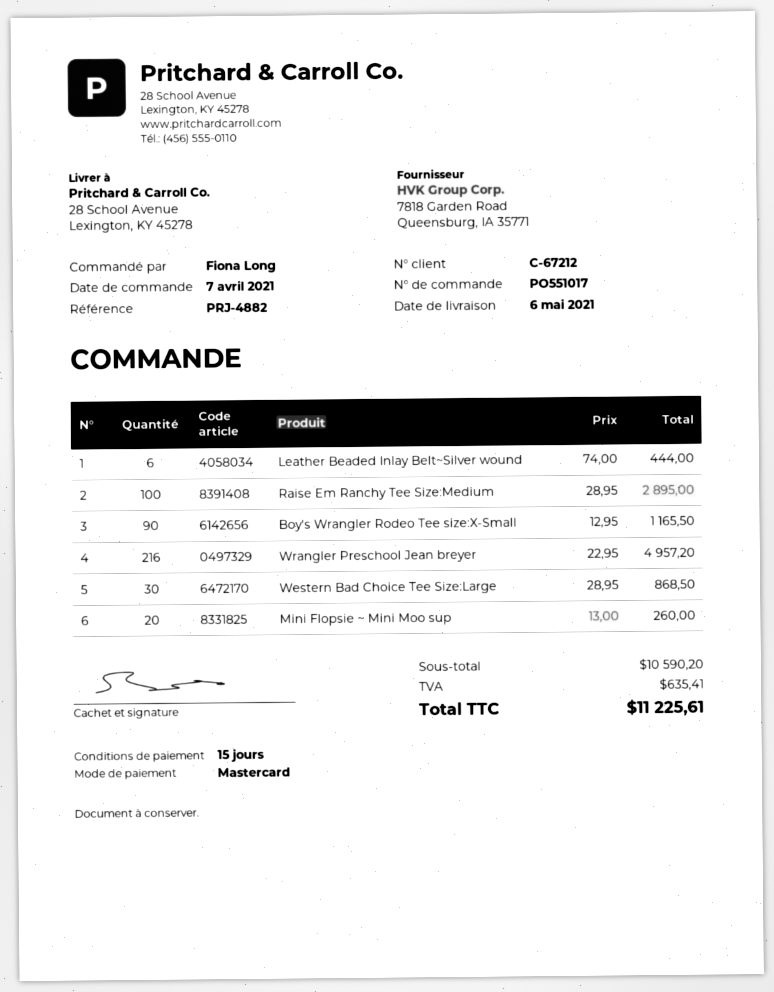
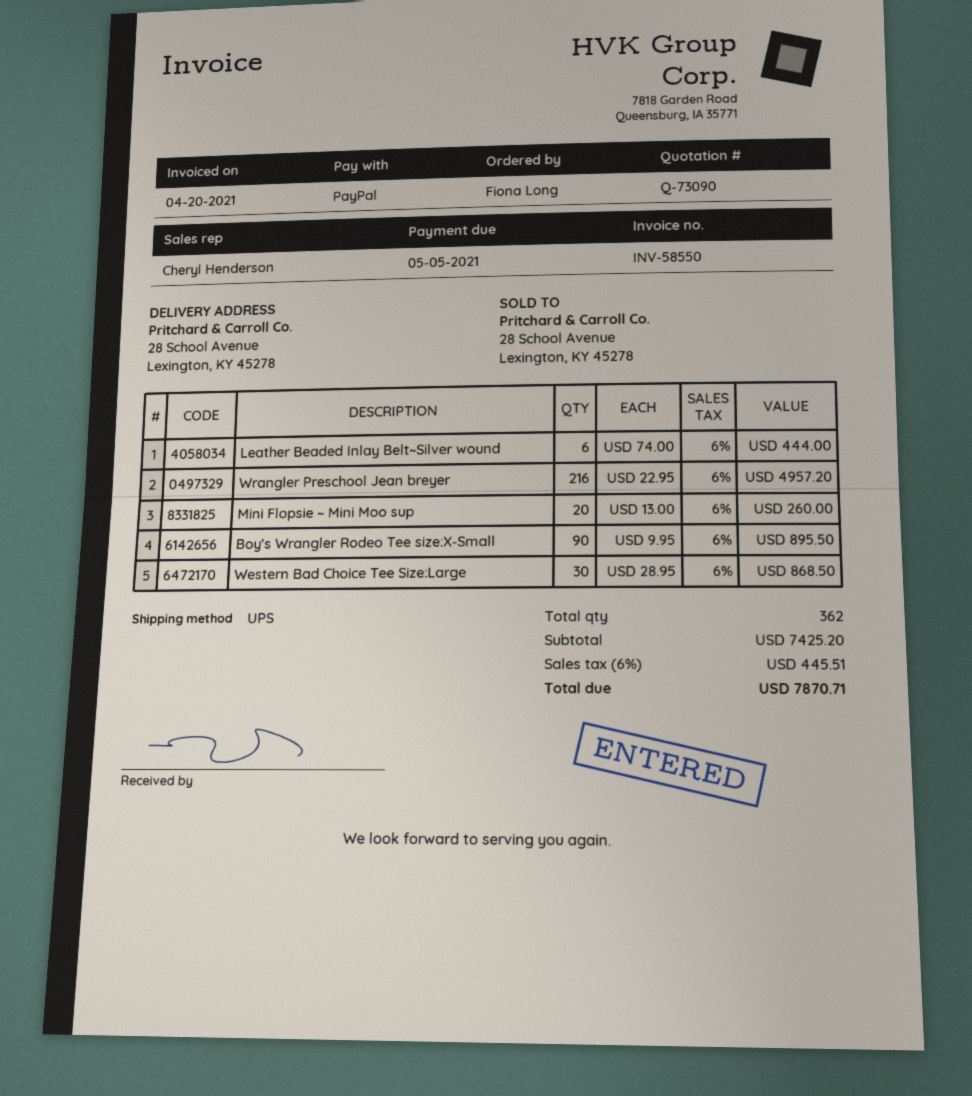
payment method: Mastercard -> PayPal
Raise Em Ranchy Tee Size:Medium: 100 x 28.95 = 2895.00 -> none
Boy's Wrangler Rodeo Tee size:X-Small: 90 x 12.95 = 1165.50 -> 90 x 9.95 = 895.50
subtotal: 10590.20 -> 7425.20
tax: 635.41 -> 445.51
total: 11225.61 -> 7870.71

